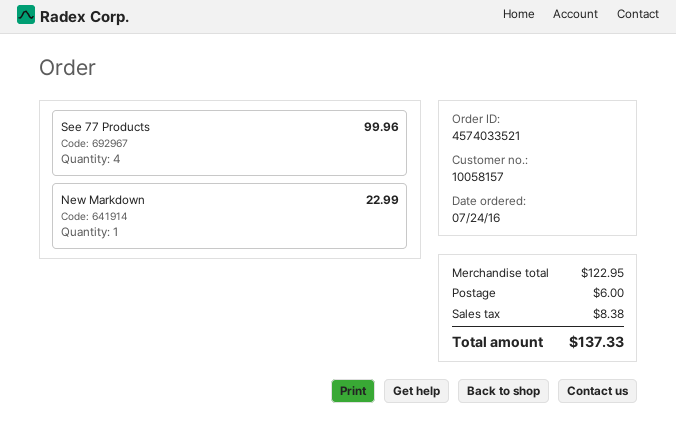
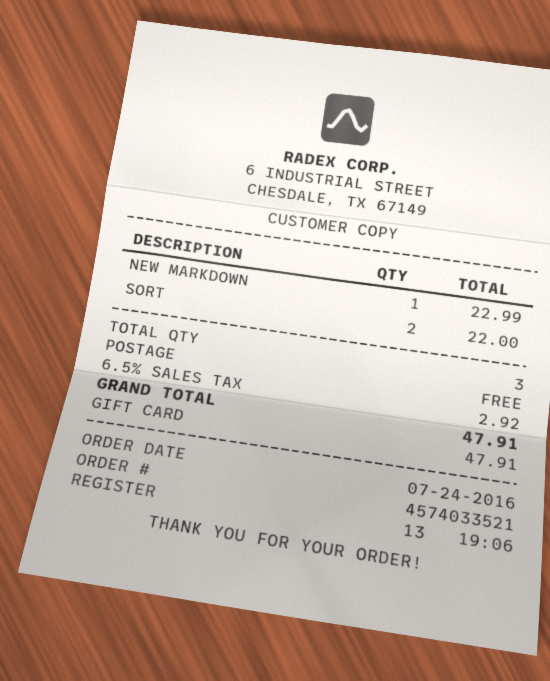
See 77 Products: 4 for 99.96 -> none
SORT: none -> 2 for 22.00
shipping: 6.00 -> 0.00
tax: 8.38 -> 2.92
total: 137.33 -> 47.91

